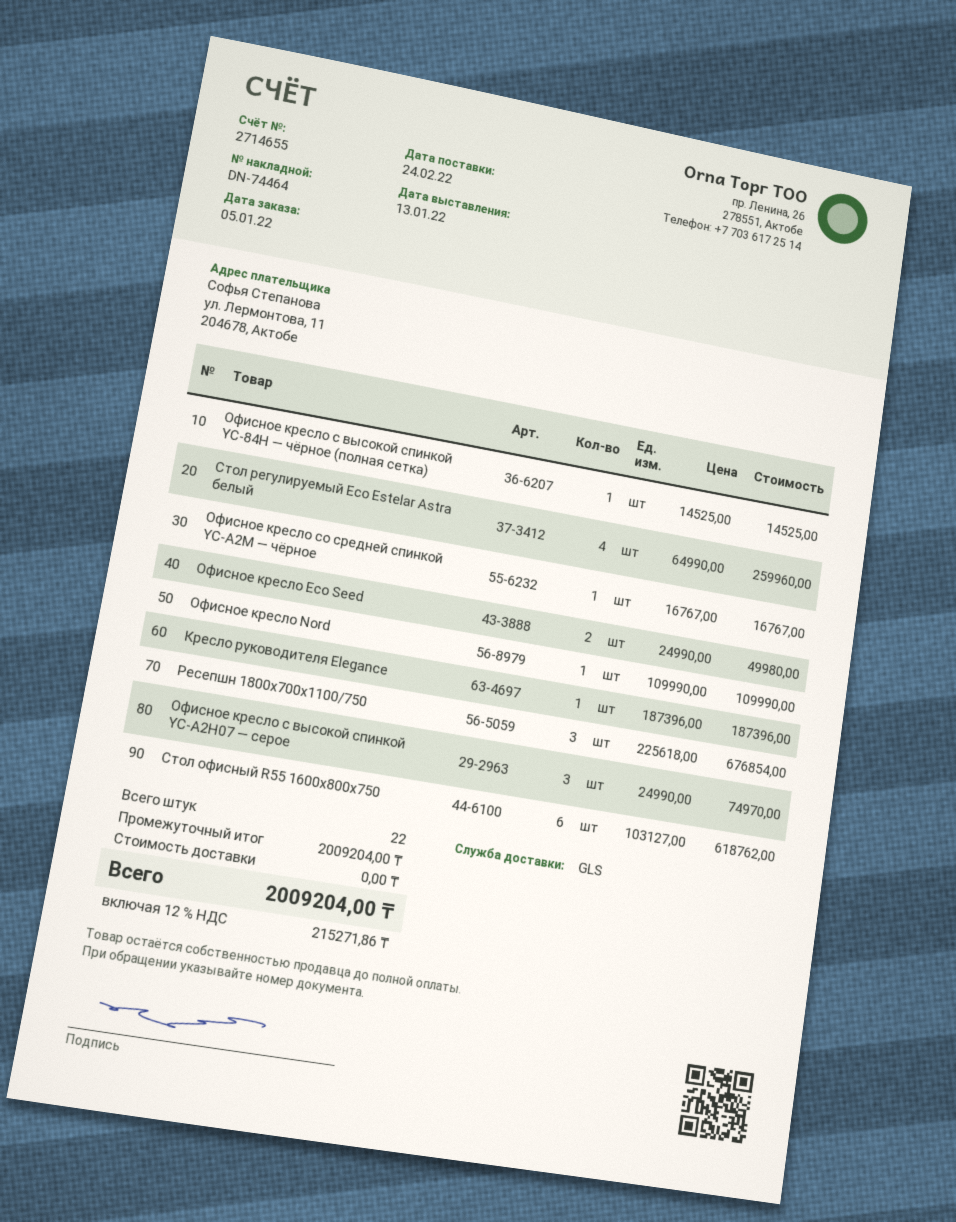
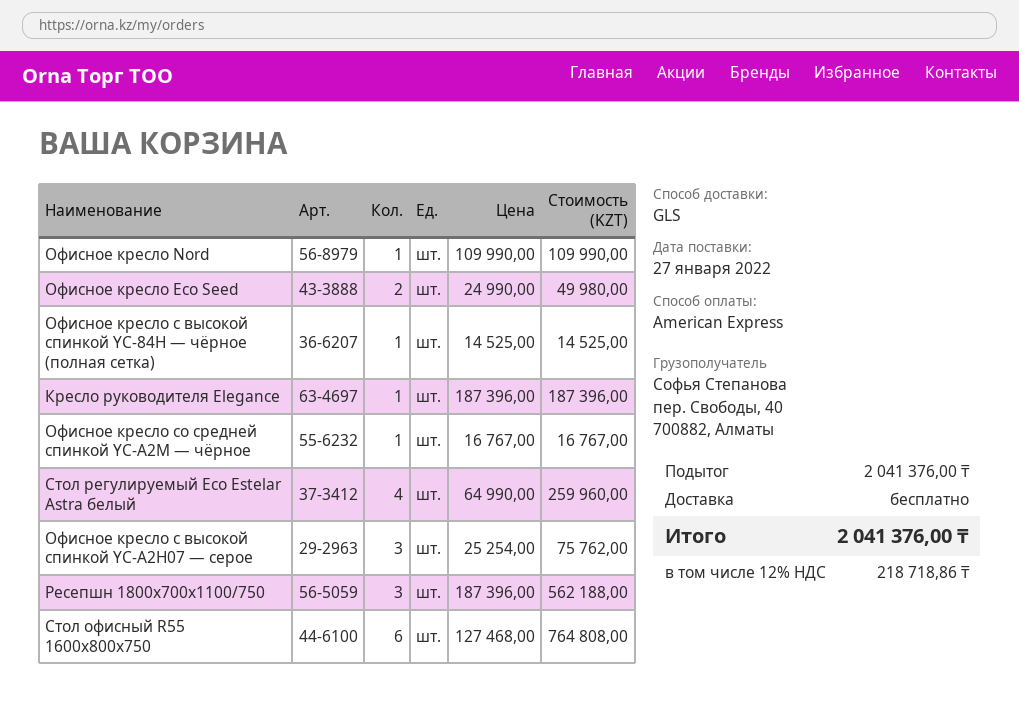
delivery date: 2022-02-24 -> 2022-01-27
Ресепшн 1800х700х1100/750: 3 x 225618.00 = 676854.00 -> 3 x 187396.00 = 562188.00
Офисное кресло с высокой спинкой YC-A2H07 — серое: 3 x 24990.00 = 74970.00 -> 3 x 25254.00 = 75762.00
Стол офисный R55 1600х800х750: 6 x 103127.00 = 618762.00 -> 6 x 127468.00 = 764808.00
subtotal: 2009204.00 -> 2041376.00
tax: 12% = 215271.86 -> 12% = 218718.86
total: 2009204.00 -> 2041376.00

